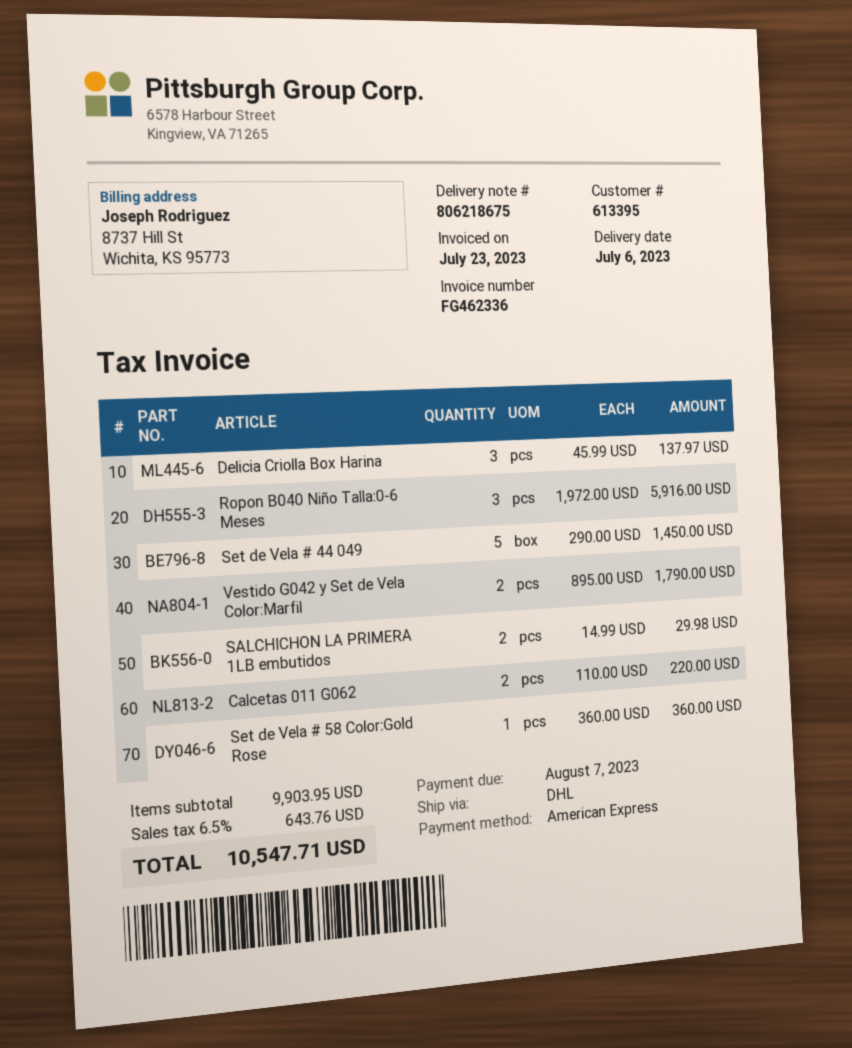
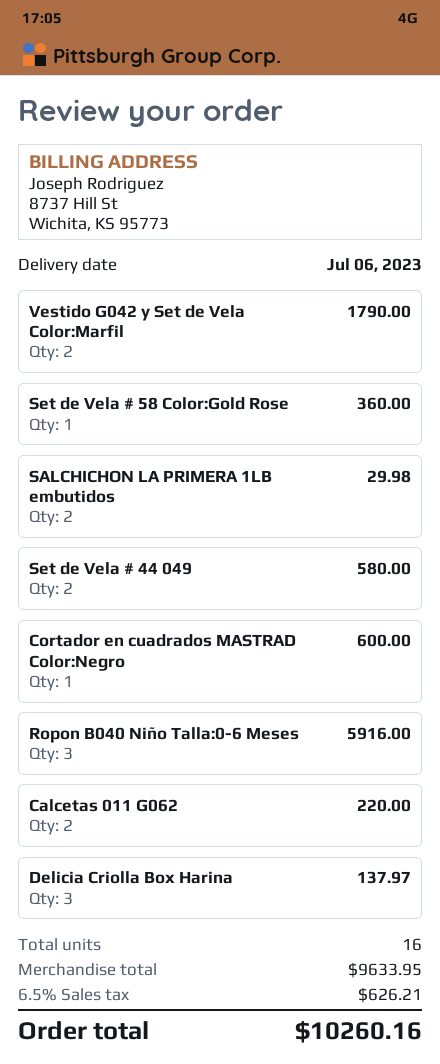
Set de Vela # 44 049: 5 for 1450.00 -> 2 for 580.00
Cortador en cuadrados MASTRAD Color:Negro: none -> 1 for 600.00
subtotal: 9903.95 -> 9633.95
tax: 6.5% = 643.76 -> 6.5% = 626.21
total: 10547.71 -> 10260.16

